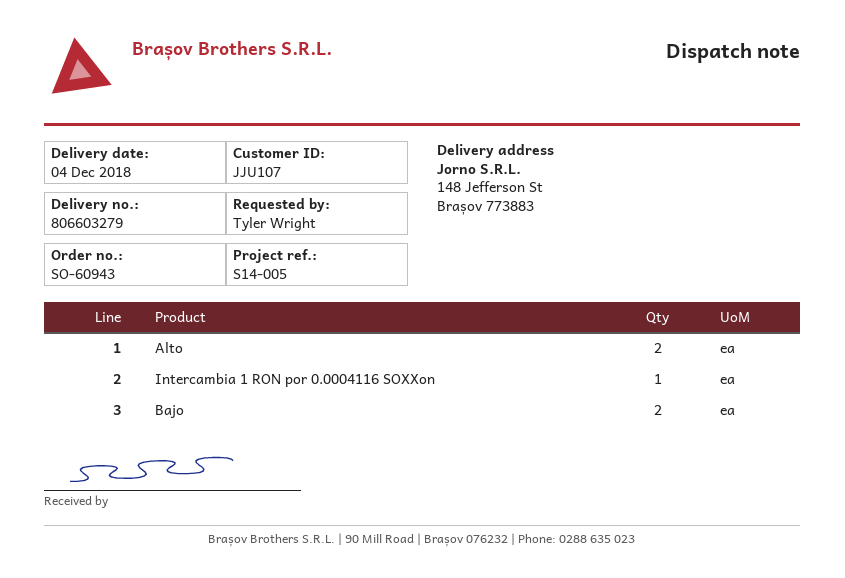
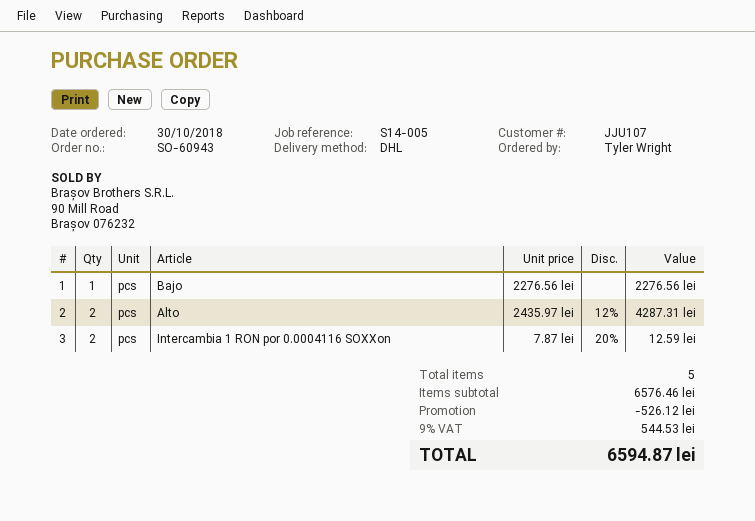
Intercambia 1 RON por 0.0004116 SOXXon: 1 -> 2
Bajo: 2 -> 1

